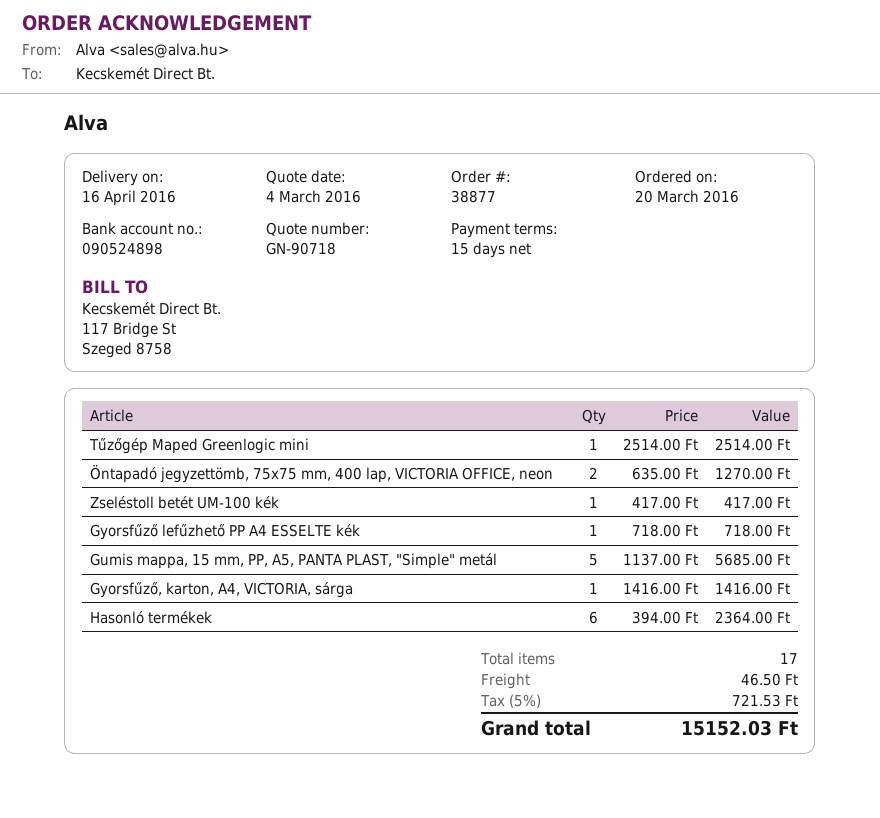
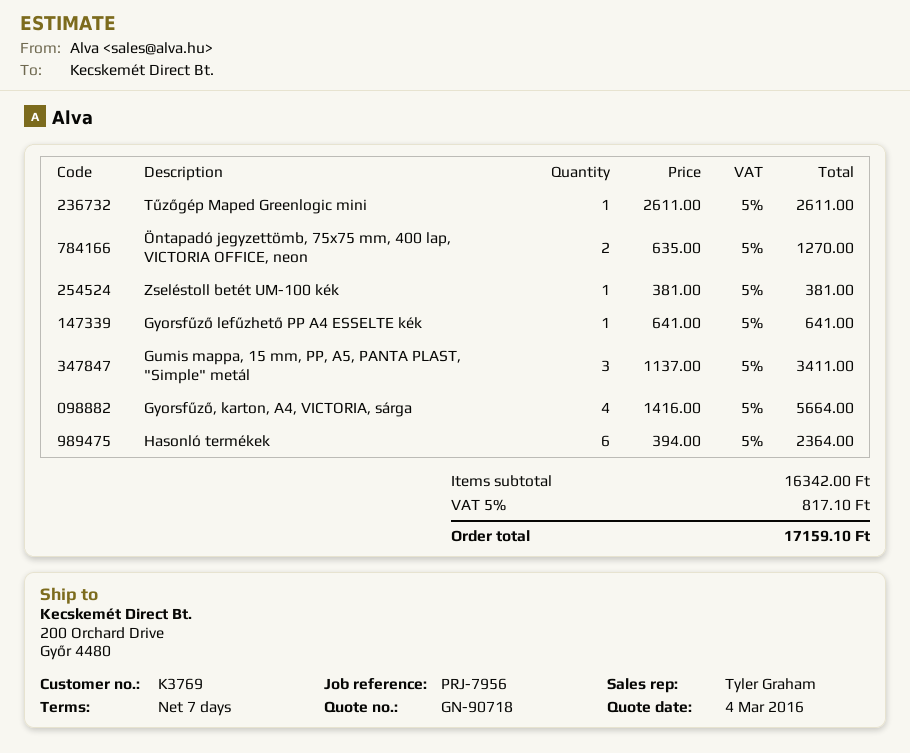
payment terms: 15 days -> 7 days
Tűzőgép Maped Greenlogic mini: 1 x 2514.00 = 2514.00 -> 1 x 2611.00 = 2611.00
Zseléstoll betét UM-100 kék: 1 x 417.00 = 417.00 -> 1 x 381.00 = 381.00
Gyorsfűző lefűzhető PP A4 ESSELTE kék: 1 x 718.00 = 718.00 -> 1 x 641.00 = 641.00
Gumis mappa, 15 mm, PP, A5, PANTA PLAST, "Simple" metál: 5 x 1137.00 = 5685.00 -> 3 x 1137.00 = 3411.00
Gyorsfűző, karton, A4, VICTORIA, sárga: 1 x 1416.00 = 1416.00 -> 4 x 1416.00 = 5664.00
shipping: 46.50 -> none
tax: 5% = 721.53 -> 5% = 817.10
total: 15152.03 -> 17159.10

